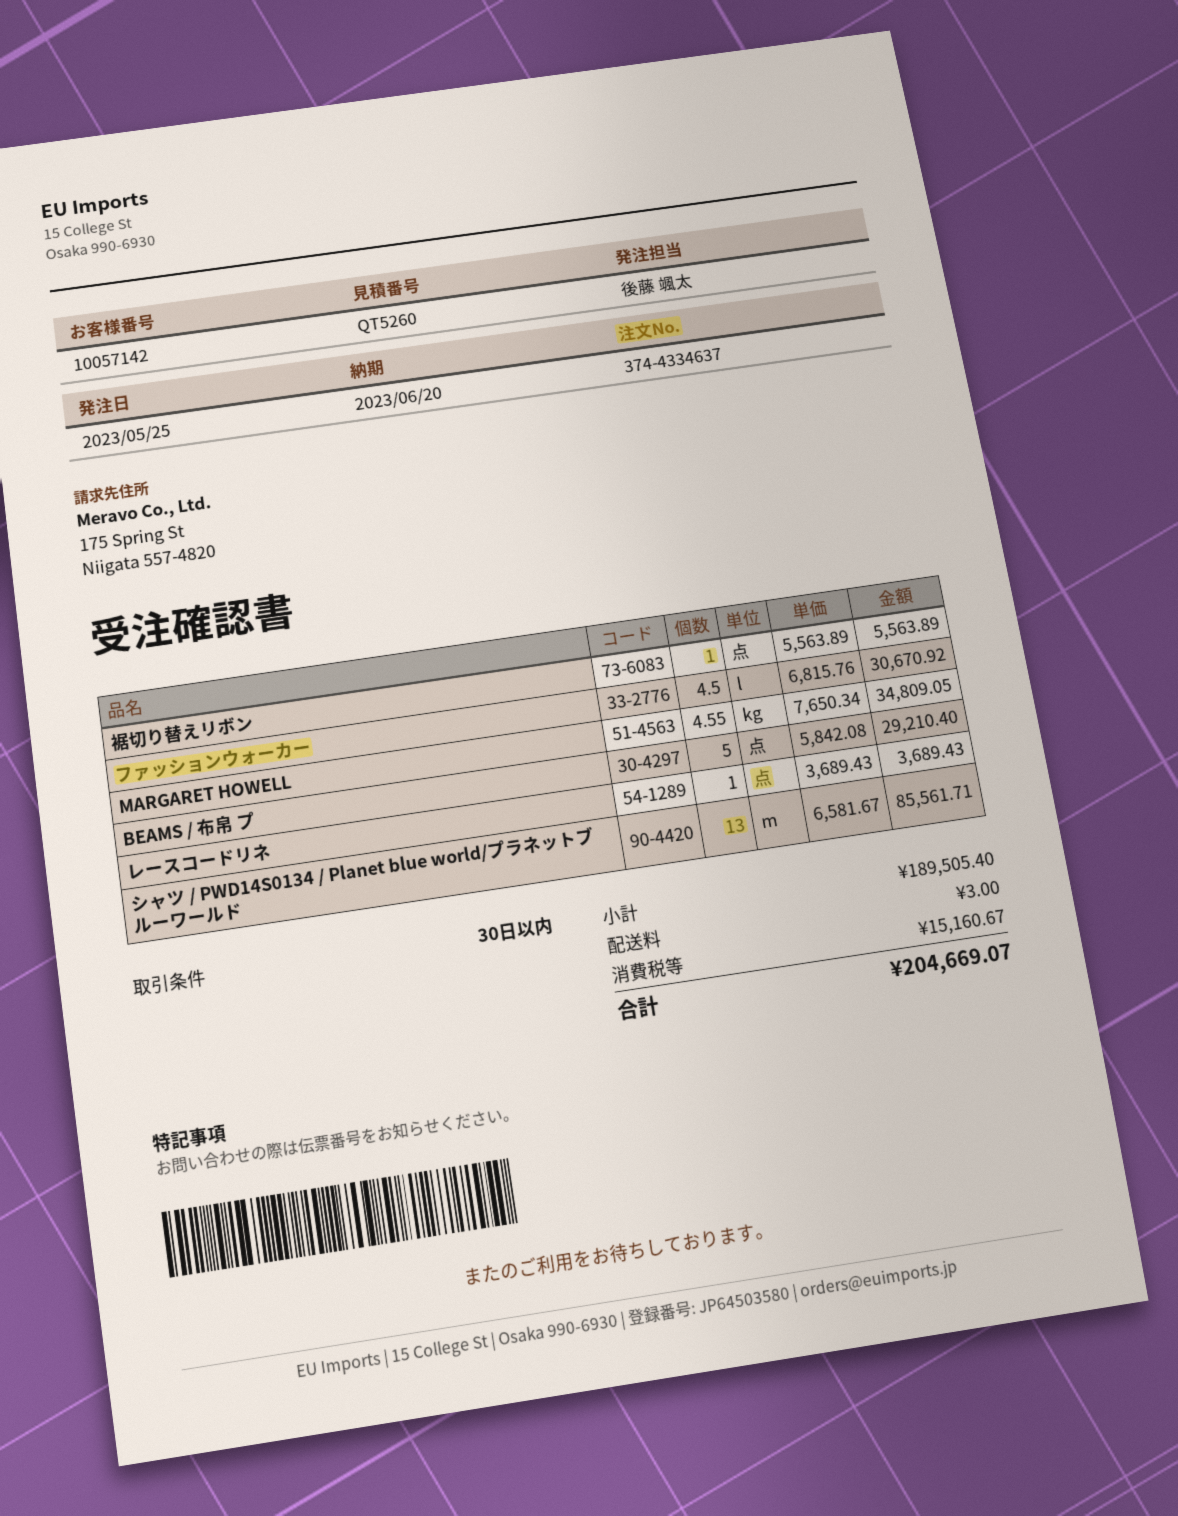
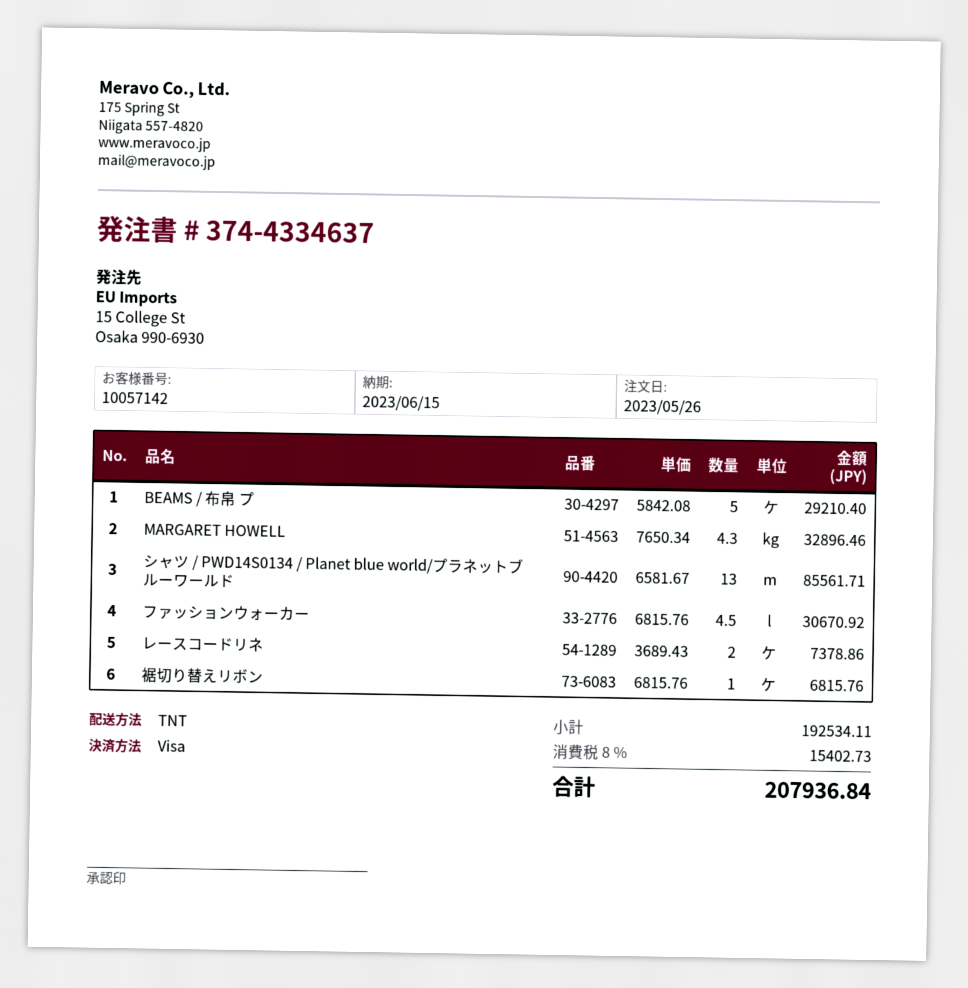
order date: 2023-05-25 -> 2023-05-26
delivery date: 2023-06-20 -> 2023-06-15
裾切り替えリボン: 1 x 5563.89 = 5563.89 -> 1 x 6815.76 = 6815.76
MARGARET HOWELL: 4.55 x 7650.34 = 34809.05 -> 4.3 x 7650.34 = 32896.46
レースコードリネ: 1 x 3689.43 = 3689.43 -> 2 x 3689.43 = 7378.86
subtotal: 189505.40 -> 192534.11
shipping: 3.00 -> none
tax: 15160.67 -> 15402.73
total: 204669.07 -> 207936.84

